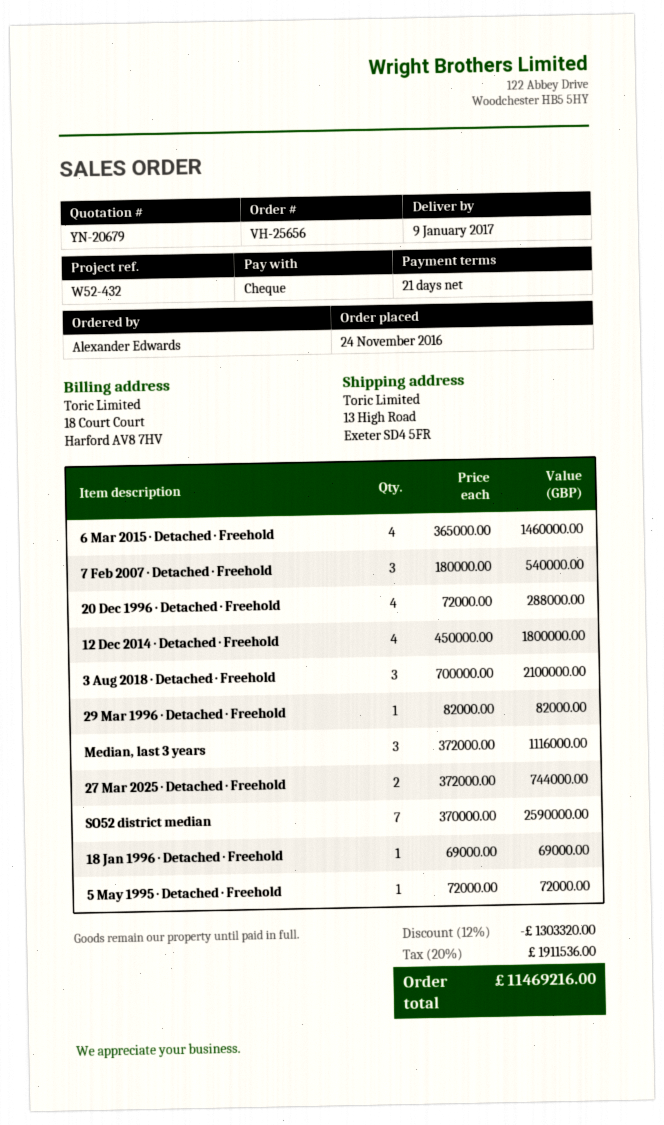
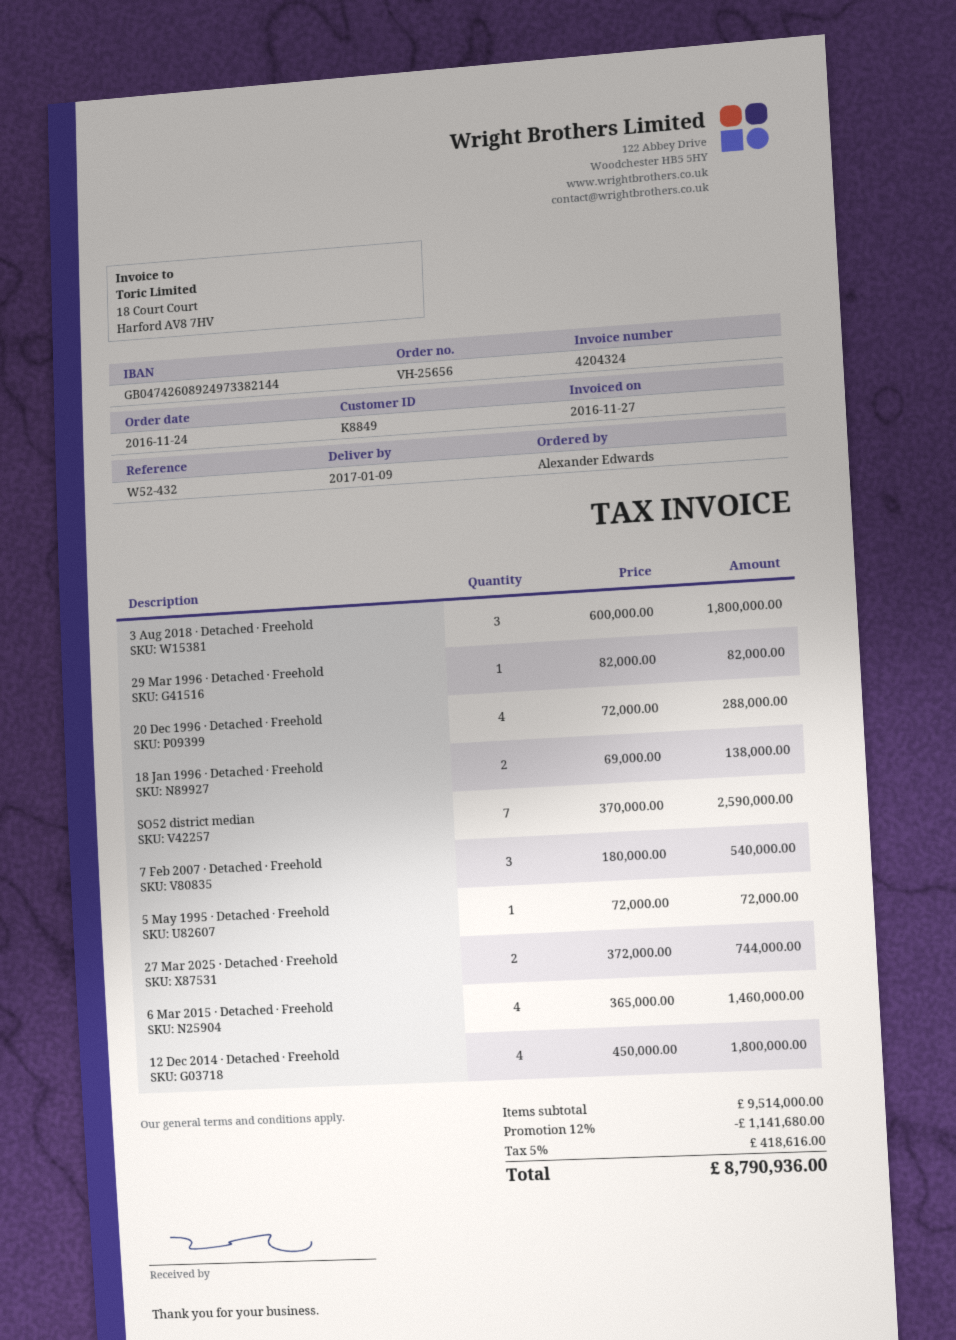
3 Aug 2018 · Detached · Freehold: 3 x 700000.00 = 2100000.00 -> 3 x 600000.00 = 1800000.00
Median, last 3 years: 3 x 372000.00 = 1116000.00 -> none
18 Jan 1996 · Detached · Freehold: 1 x 69000.00 = 69000.00 -> 2 x 69000.00 = 138000.00
discount: 12% = 1303320.00 -> 12% = 1141680.00
tax: 20% = 1911536.00 -> 5% = 418616.00
total: 11469216.00 -> 8790936.00

